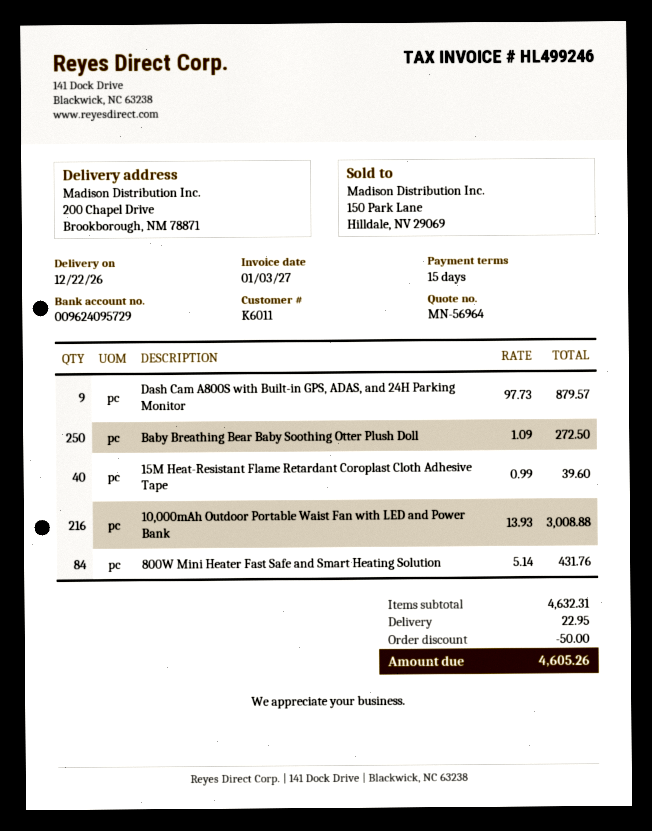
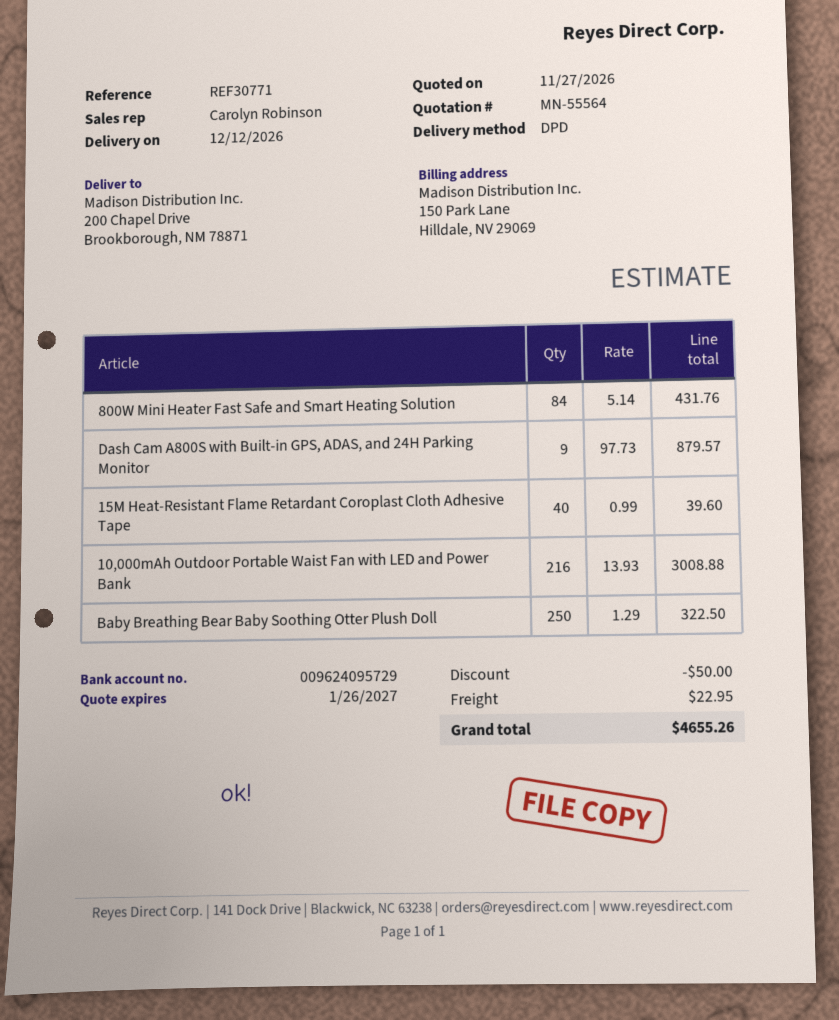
quote number: MN-56964 -> MN-55564
delivery date: 2026-12-22 -> 2026-12-12
Baby Breathing Bear Baby Soothing Otter Plush Doll: 250 x 1.09 = 272.50 -> 250 x 1.29 = 322.50
total: 4605.26 -> 4655.26

